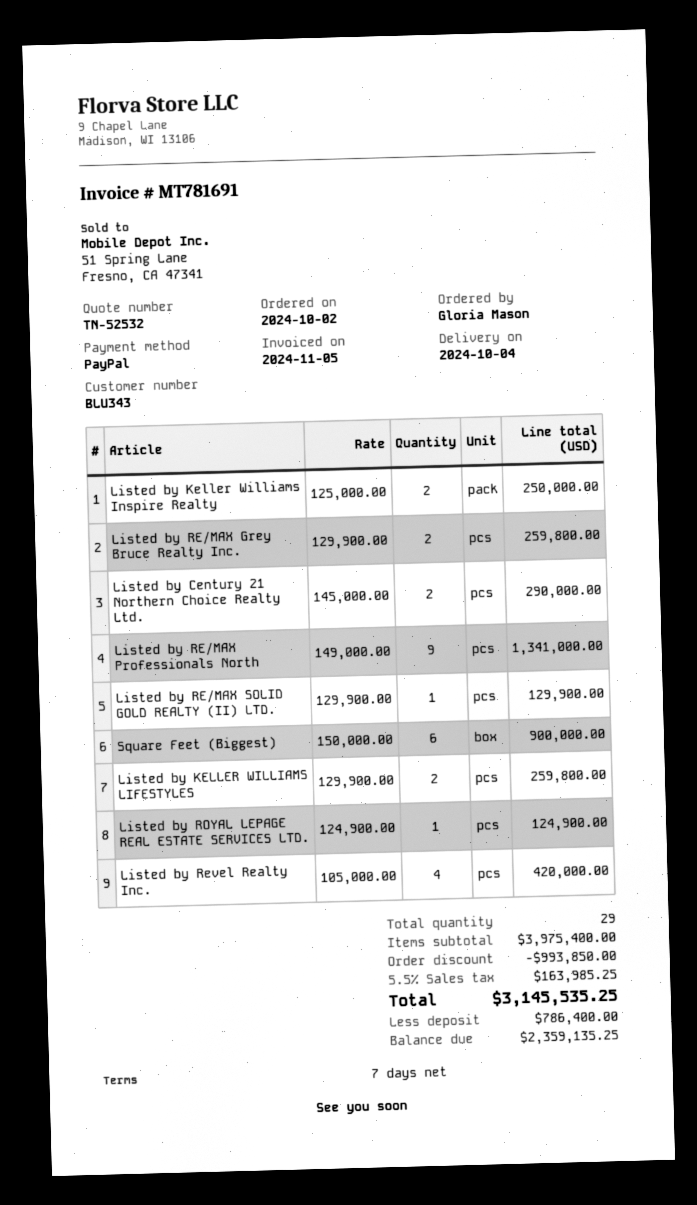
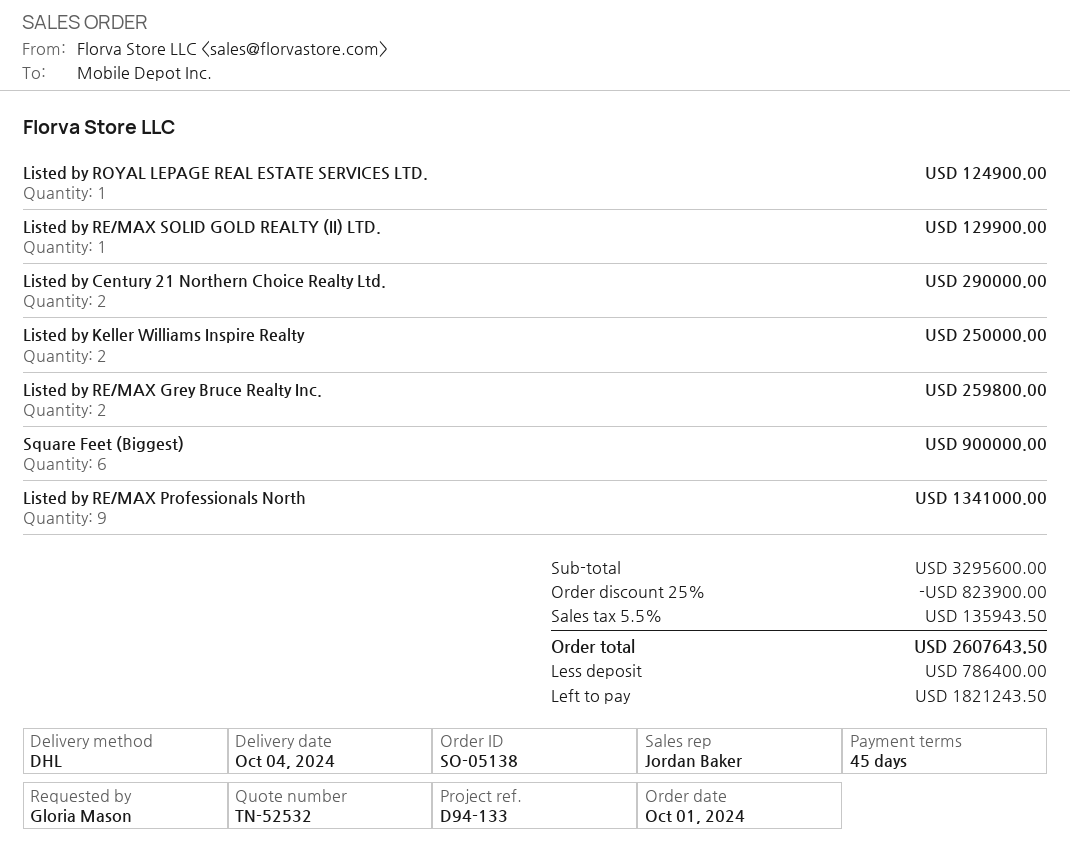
order date: 2024-10-02 -> 2024-10-01
payment terms: 7 days -> 45 days
Listed by KELLER WILLIAMS LIFESTYLES: 2 for 259800.00 -> none
Listed by Revel Realty Inc.: 4 for 420000.00 -> none
subtotal: 3975400.00 -> 3295600.00
discount: 993850.00 -> 823900.00
tax: 5.5% = 163985.25 -> 5.5% = 135943.50
total: 3145535.25 -> 2607643.50
balance: 2359135.25 -> 1821243.50

